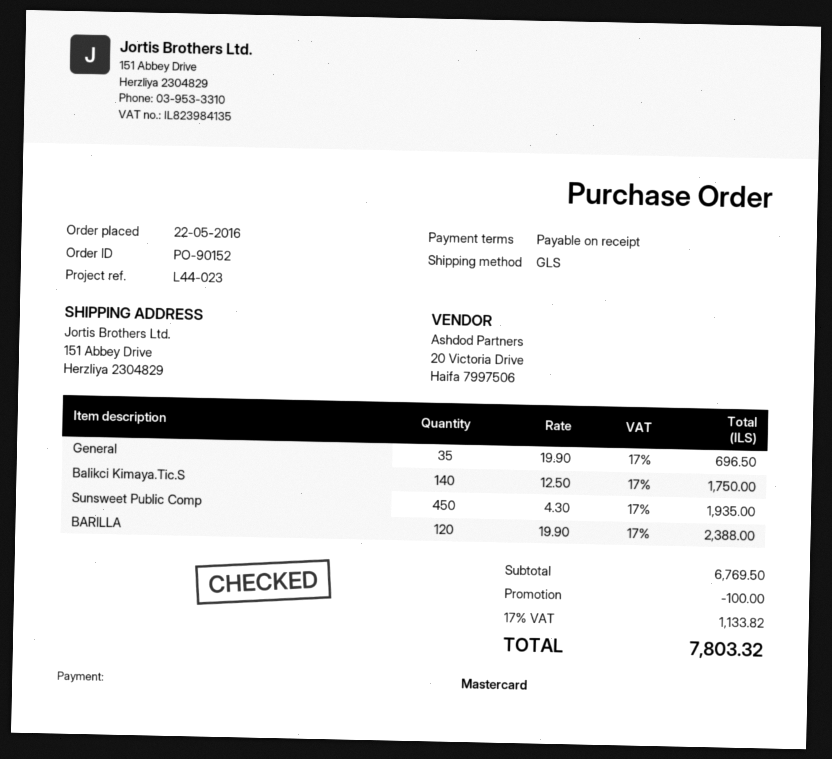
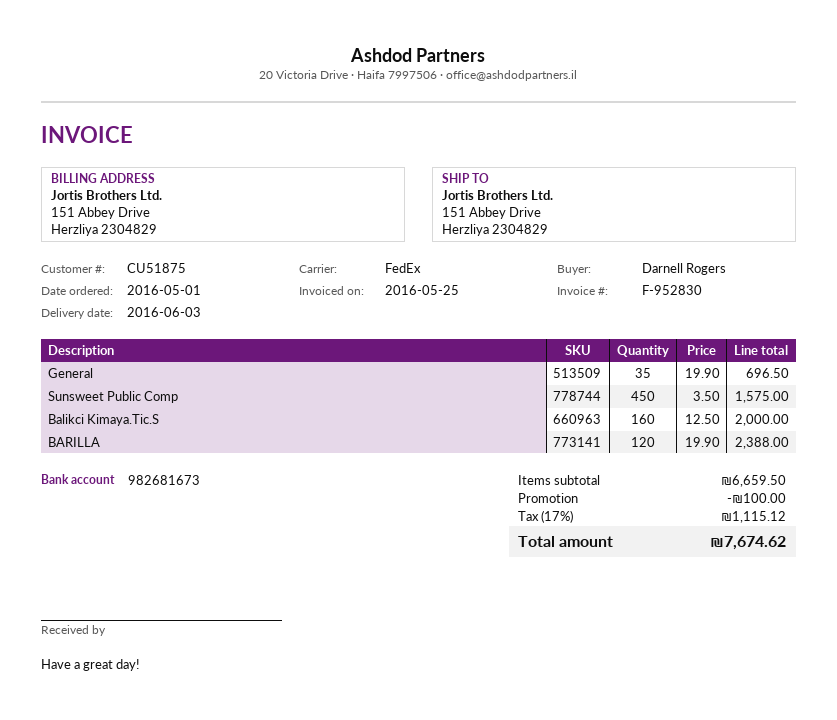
order date: 2016-05-22 -> 2016-05-01
shipping method: GLS -> FedEx
Balikci Kimaya.Tic.S: 140 x 12.50 = 1750.00 -> 160 x 12.50 = 2000.00
Sunsweet Public Comp: 450 x 4.30 = 1935.00 -> 450 x 3.50 = 1575.00
subtotal: 6769.50 -> 6659.50
tax: 17% = 1133.82 -> 17% = 1115.12
total: 7803.32 -> 7674.62

